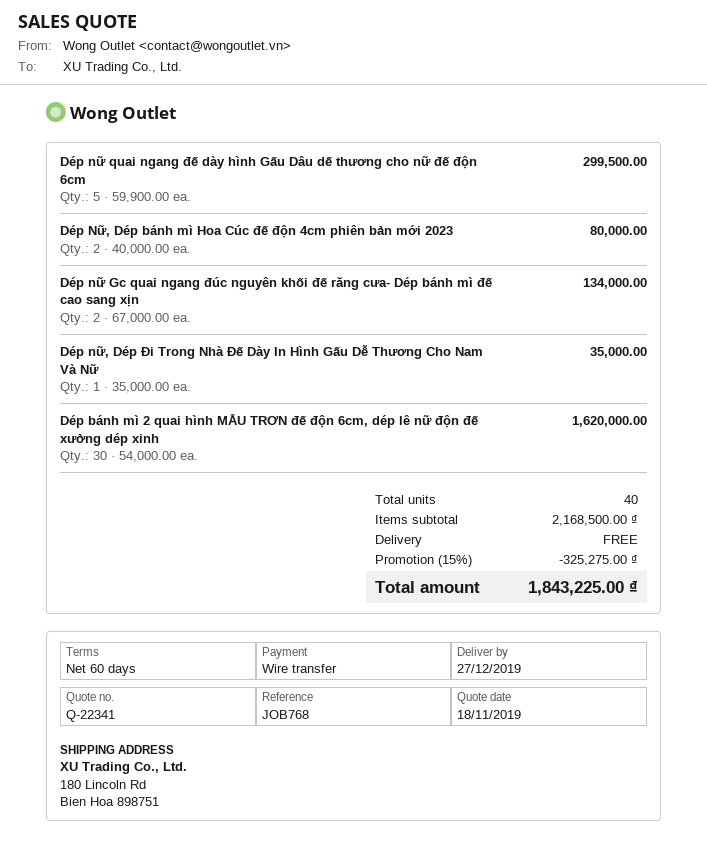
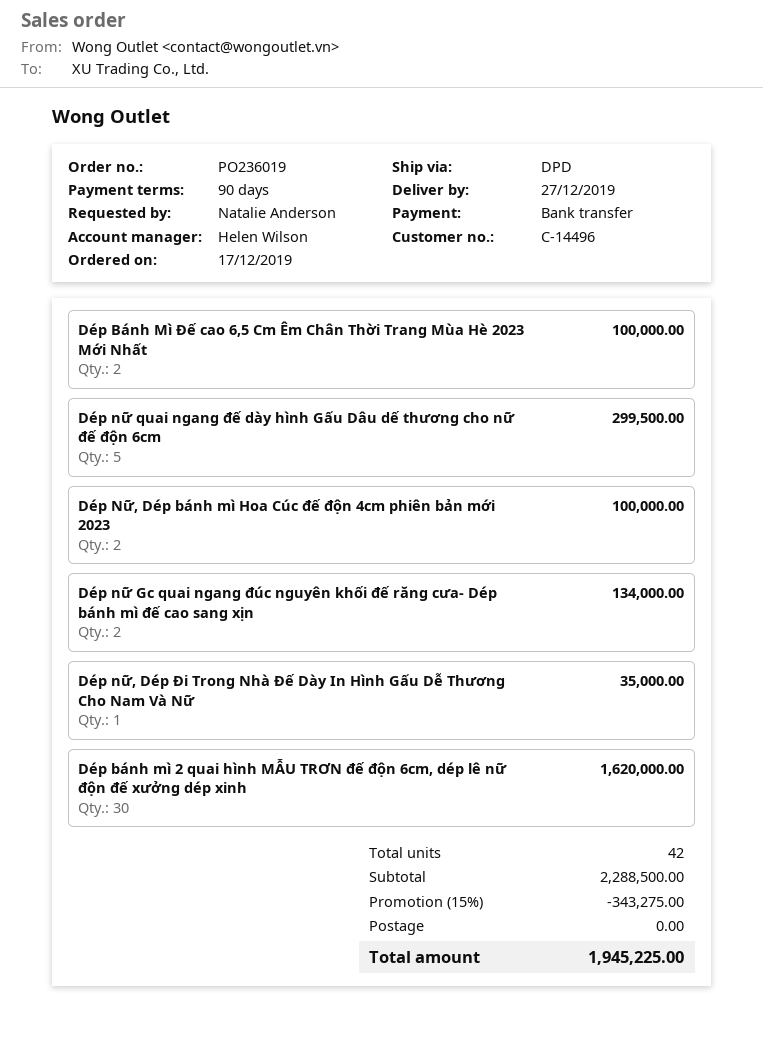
payment terms: 60 days -> 90 days
Dép Nữ, Dép bánh mì Hoa Cúc đế độn 4cm phiên bản mới 2023: 2 for 80000.00 -> 2 for 100000.00
Dép Bánh Mì Đế cao 6,5 Cm Êm Chân Thời Trang Mùa Hè 2023 Mới Nhất: none -> 2 for 100000.00
total quantity: 40 -> 42
subtotal: 2168500.00 -> 2288500.00
discount: 15% = 325275.00 -> 15% = 343275.00
total: 1843225.00 -> 1945225.00

